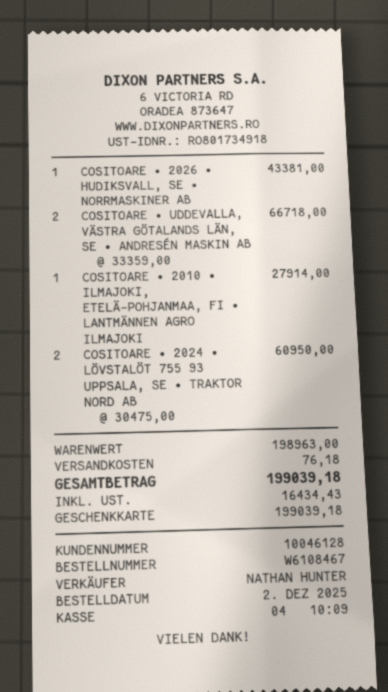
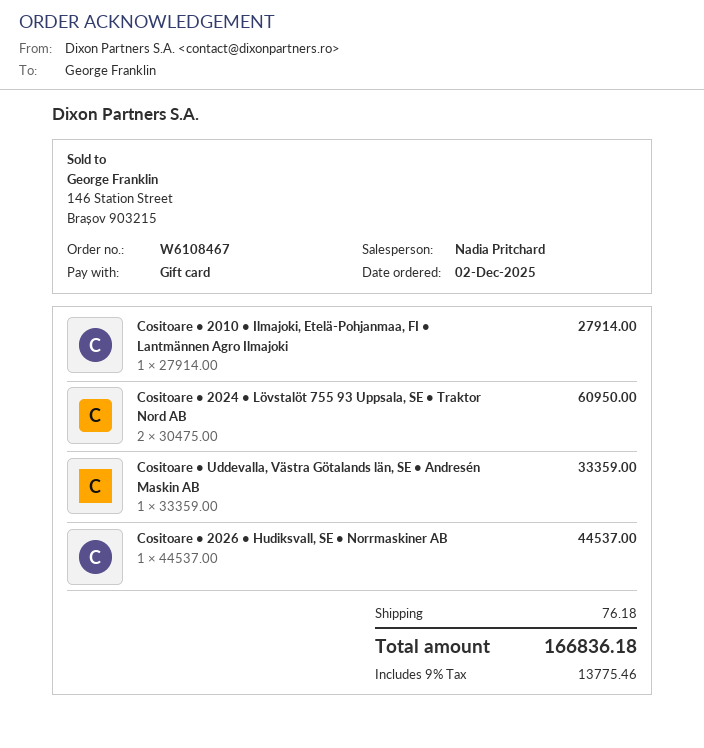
sales rep: NATHAN HUNTER -> Nadia Pritchard
COSITOARE • 2026 • HUDIKSVALL, SE • NORRMASKINER AB: 1 x 43381.00 = 43381.00 -> 1 x 44537.00 = 44537.00
COSITOARE • UDDEVALLA, VÄSTRA GÖTALANDS LÄN, SE • ANDRESÉN MASKIN AB: 2 x 33359.00 = 66718.00 -> 1 x 33359.00 = 33359.00
tax: 16434.43 -> 13775.46
total: 199039.18 -> 166836.18

